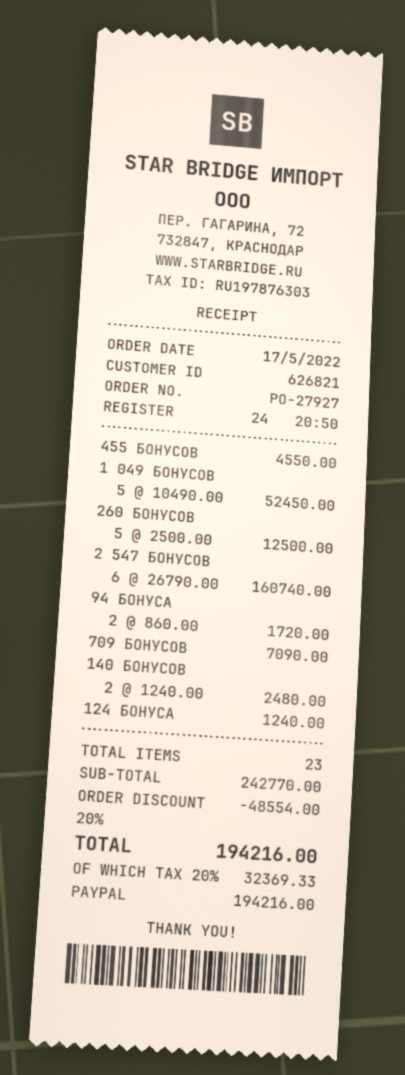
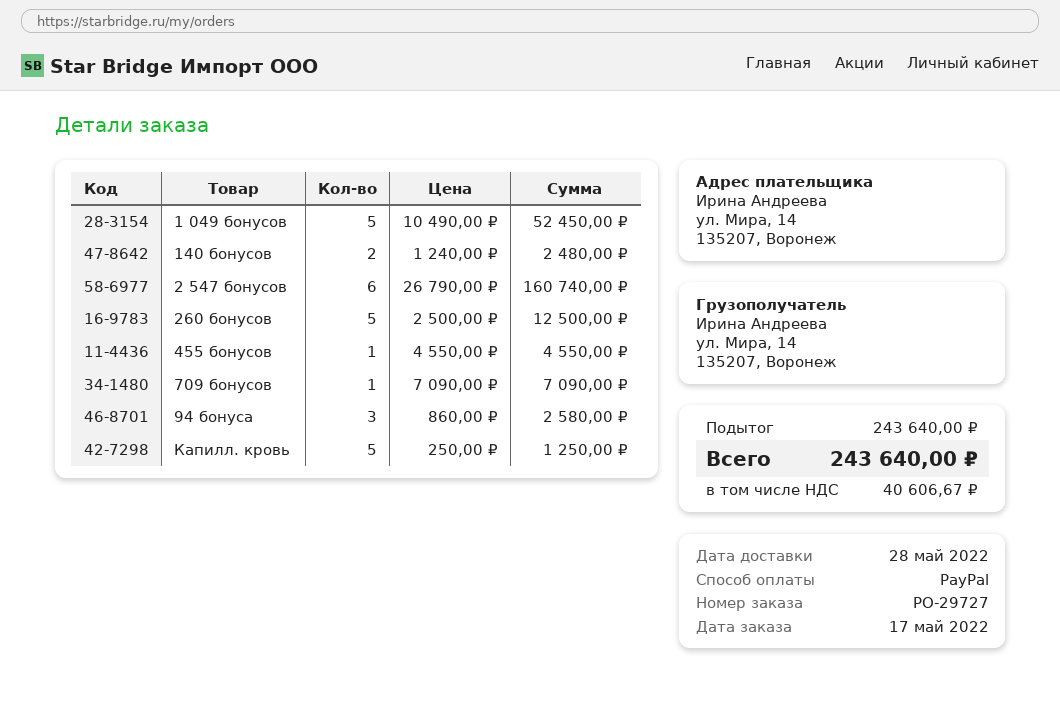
order number: PO-27927 -> PO-29727
94 БОНУСА: 2 x 860.00 = 1720.00 -> 3 x 860.00 = 2580.00
124 БОНУСА: 1 x 1240.00 = 1240.00 -> none
Капилл. кровь: none -> 5 x 250.00 = 1250.00
subtotal: 242770.00 -> 243640.00
discount: 20% = 48554.00 -> none
tax: 32369.33 -> 40606.67
total: 194216.00 -> 243640.00

